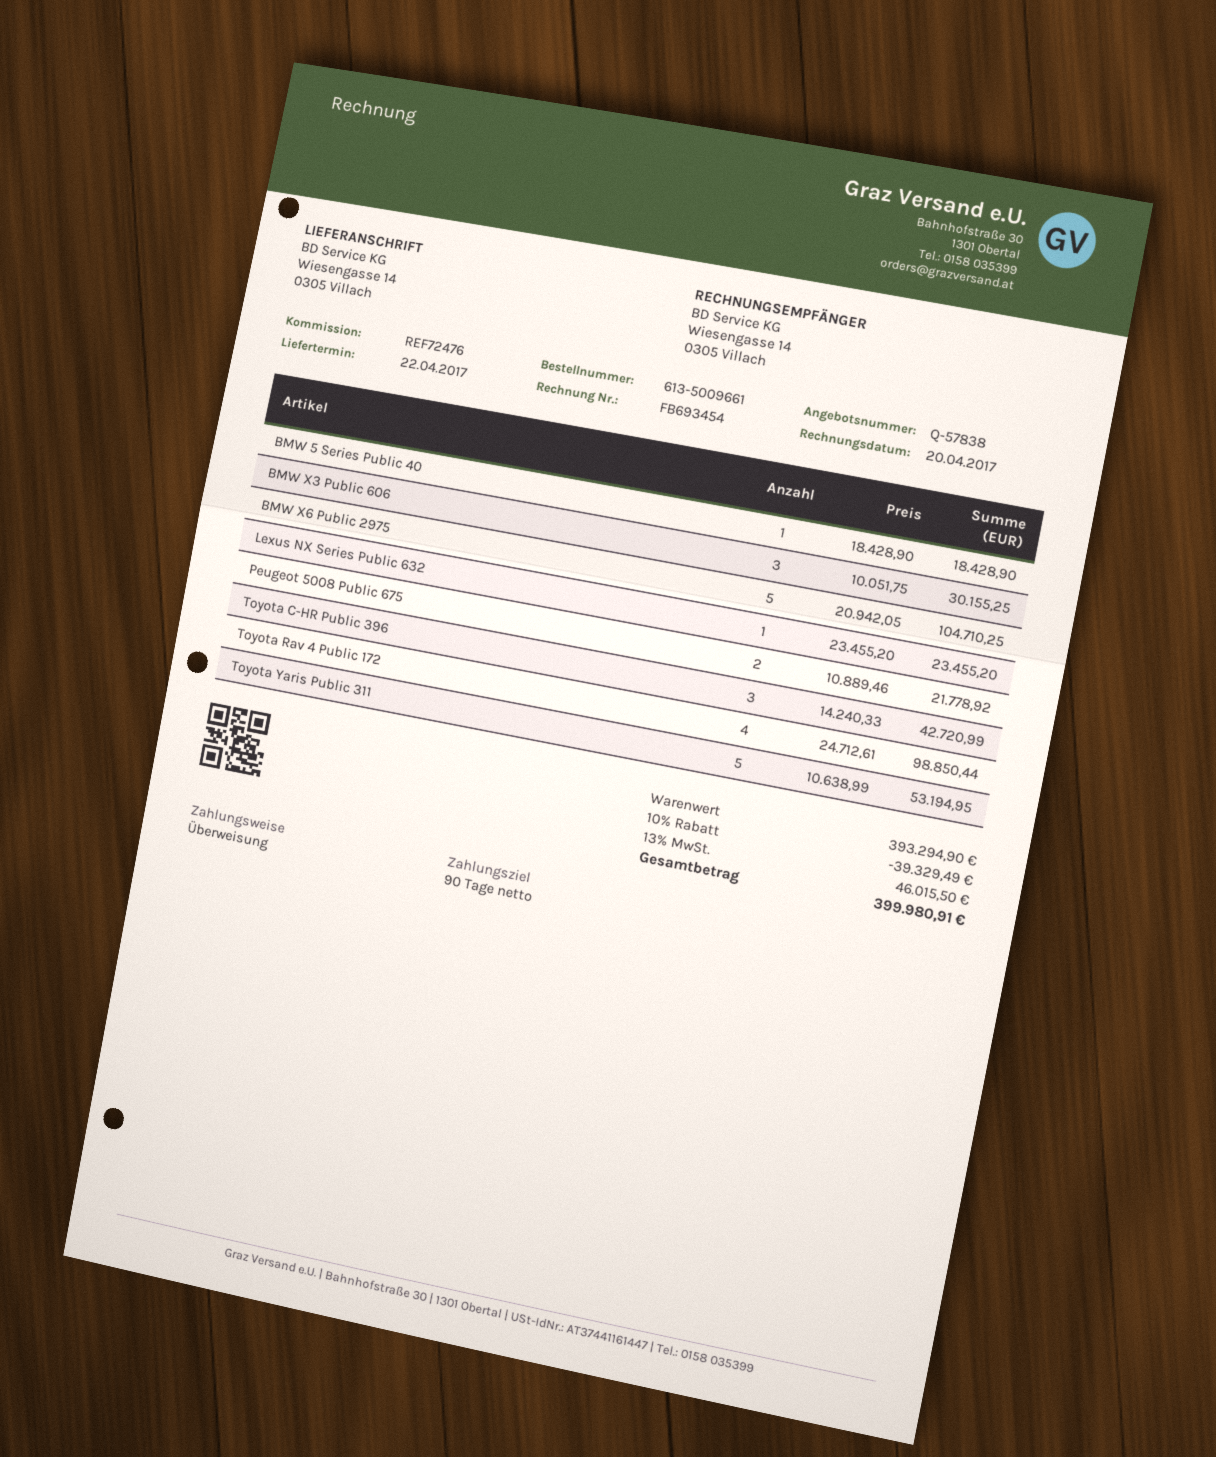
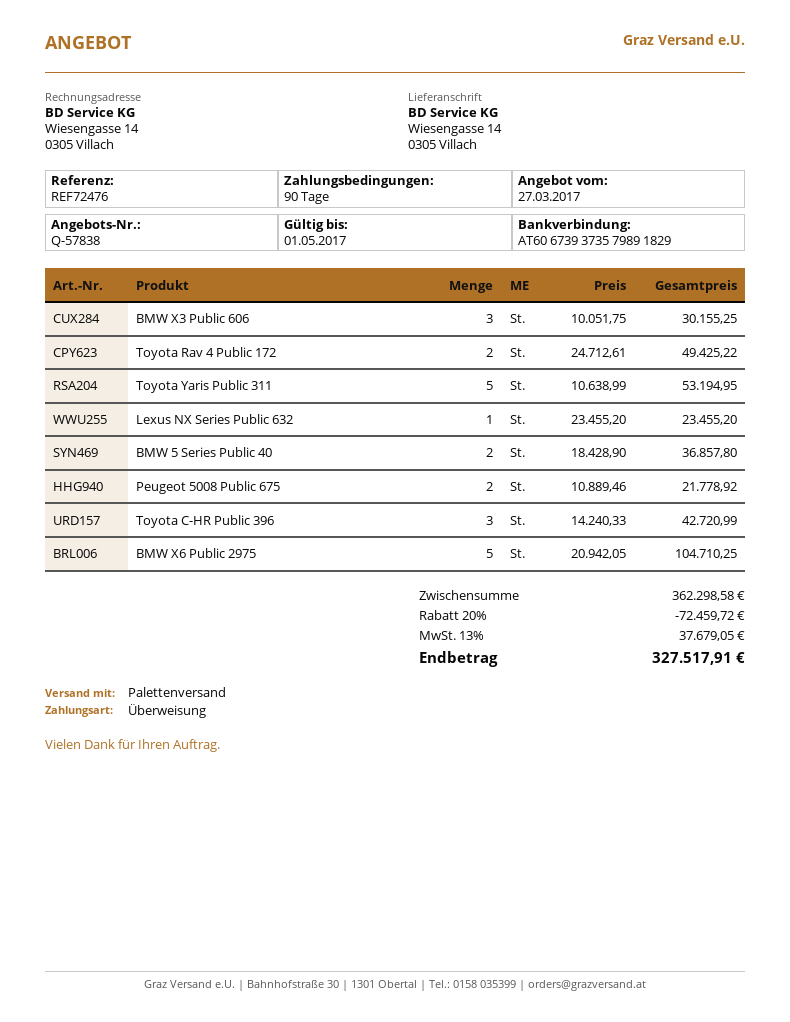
BMW 5 Series Public 40: 1 x 18428.90 = 18428.90 -> 2 x 18428.90 = 36857.80
Toyota Rav 4 Public 172: 4 x 24712.61 = 98850.44 -> 2 x 24712.61 = 49425.22
subtotal: 393294.90 -> 362298.58
discount: 10% = 39329.49 -> 20% = 72459.72
tax: 13% = 46015.50 -> 13% = 37679.05
total: 399980.91 -> 327517.91

